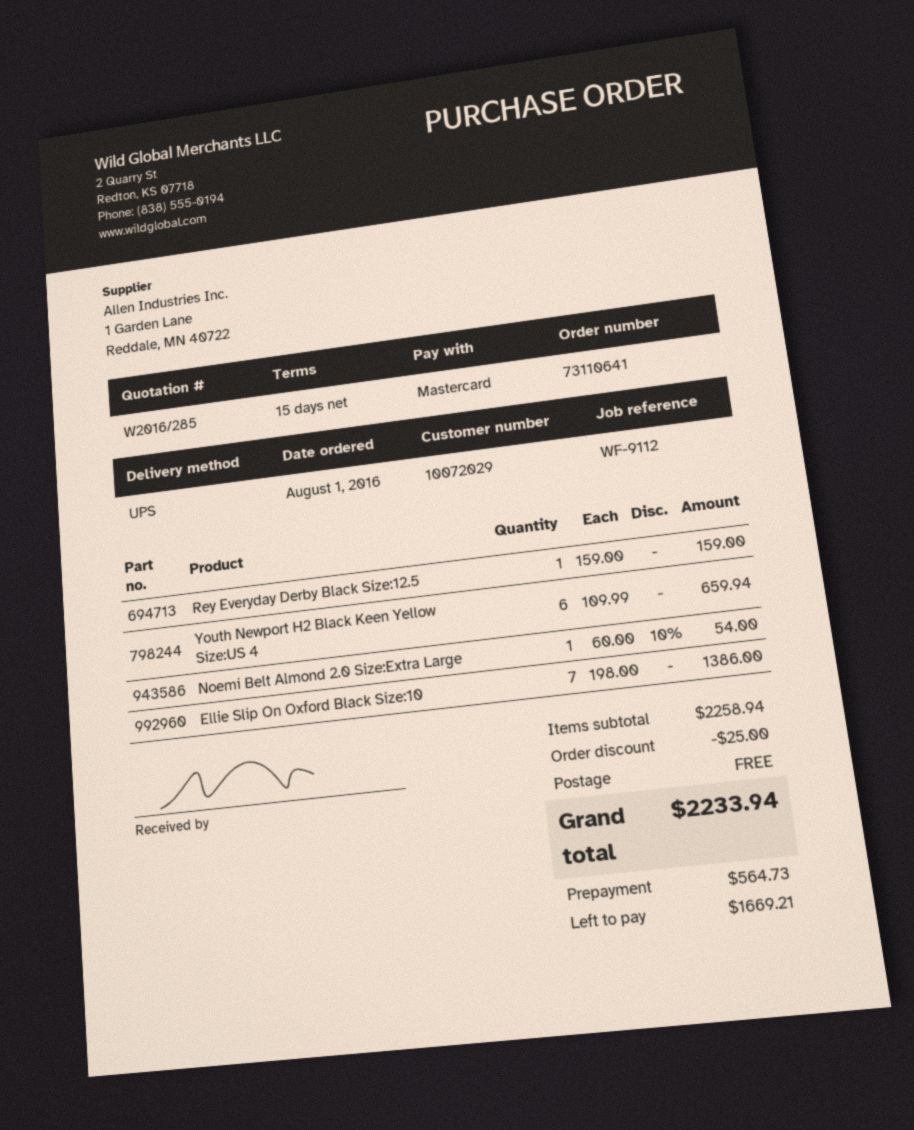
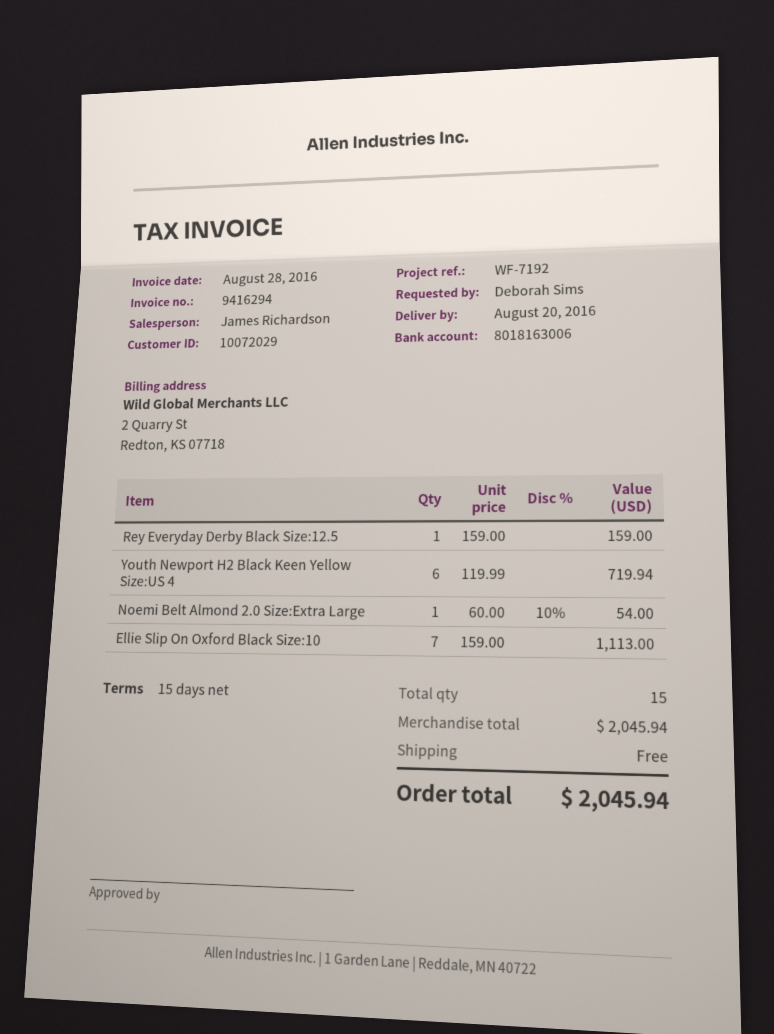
reference: WF-9112 -> WF-7192
Youth Newport H2 Black Keen Yellow Size:US 4: 6 x 109.99 = 659.94 -> 6 x 119.99 = 719.94
Ellie Slip On Oxford Black Size:10: 7 x 198.00 = 1386.00 -> 7 x 159.00 = 1113.00
subtotal: 2258.94 -> 2045.94
discount: 25.00 -> none
total: 2233.94 -> 2045.94

